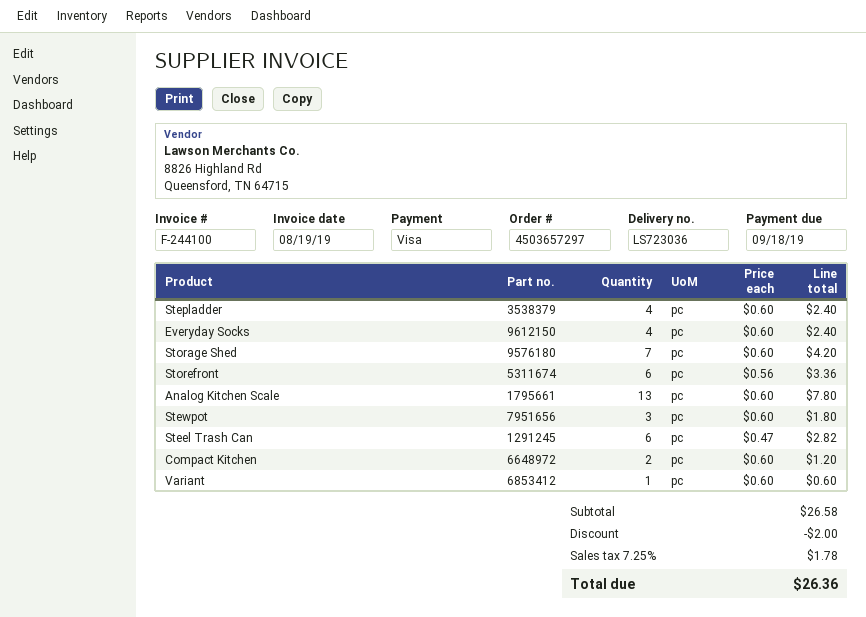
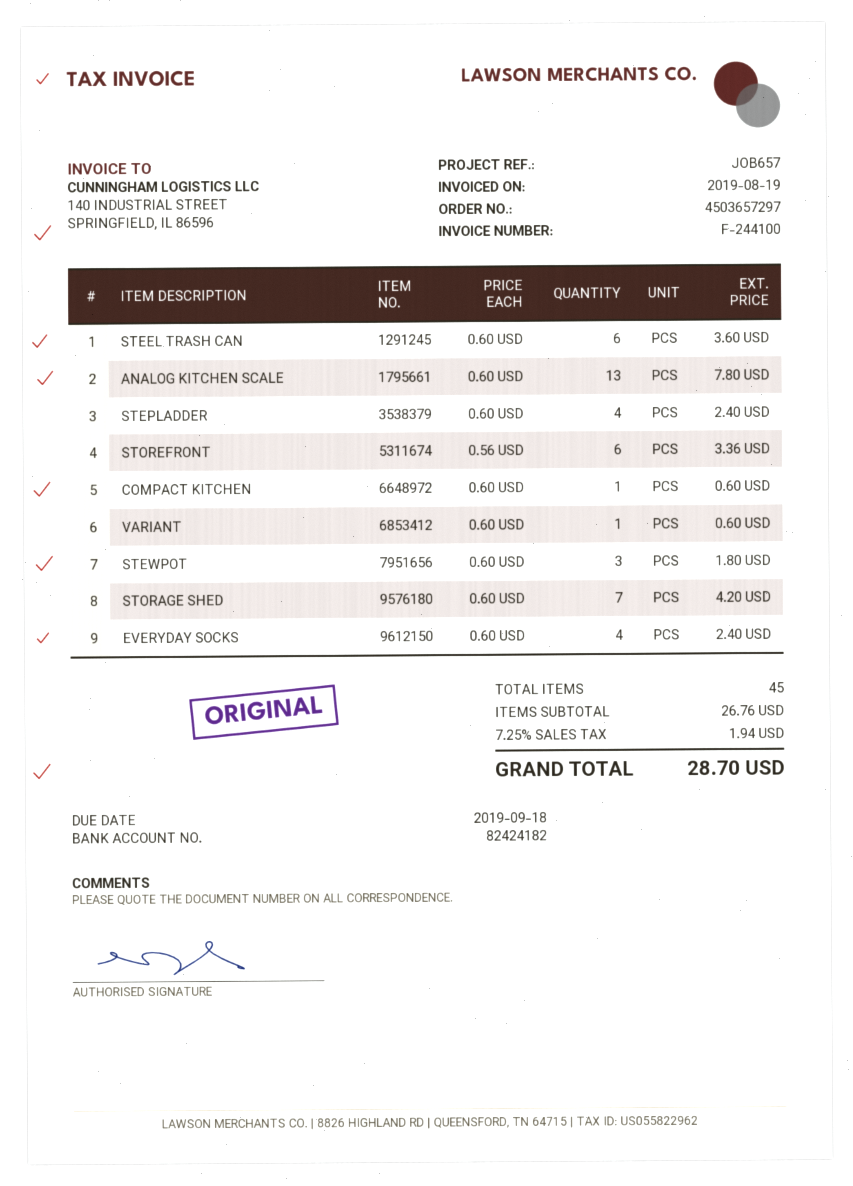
Steel Trash Can: 6 x 0.47 = 2.82 -> 6 x 0.60 = 3.60
Compact Kitchen: 2 x 0.60 = 1.20 -> 1 x 0.60 = 0.60
subtotal: 26.58 -> 26.76
discount: 2.00 -> none
tax: 7.25% = 1.78 -> 7.25% = 1.94
total: 26.36 -> 28.70

